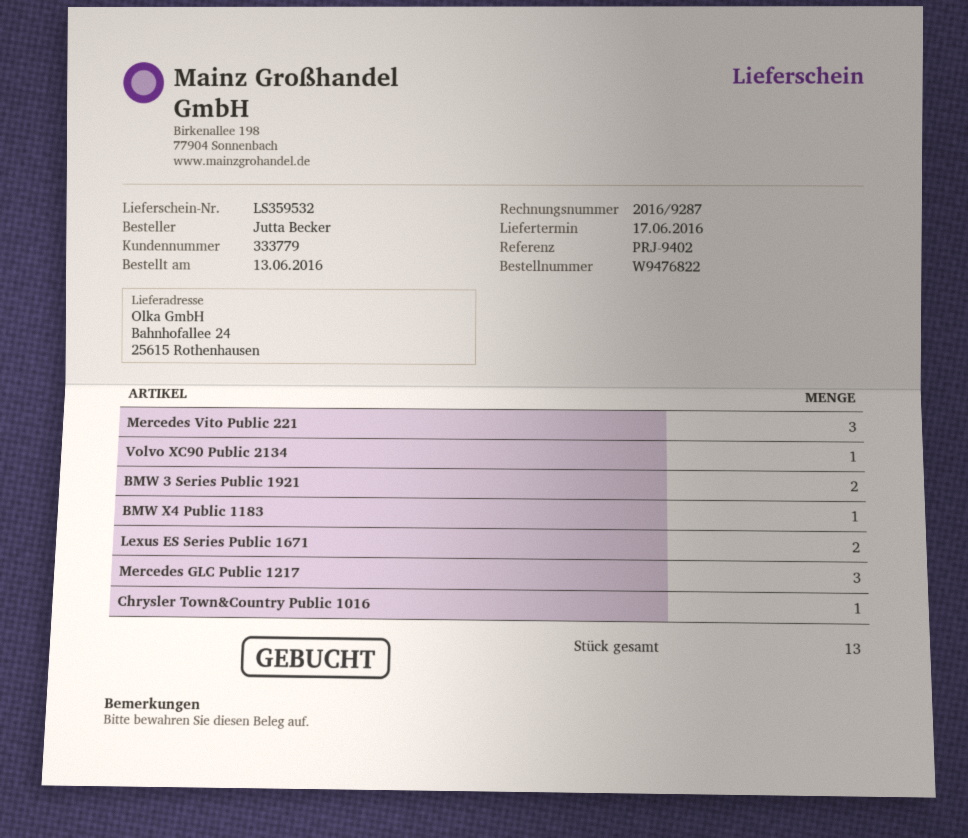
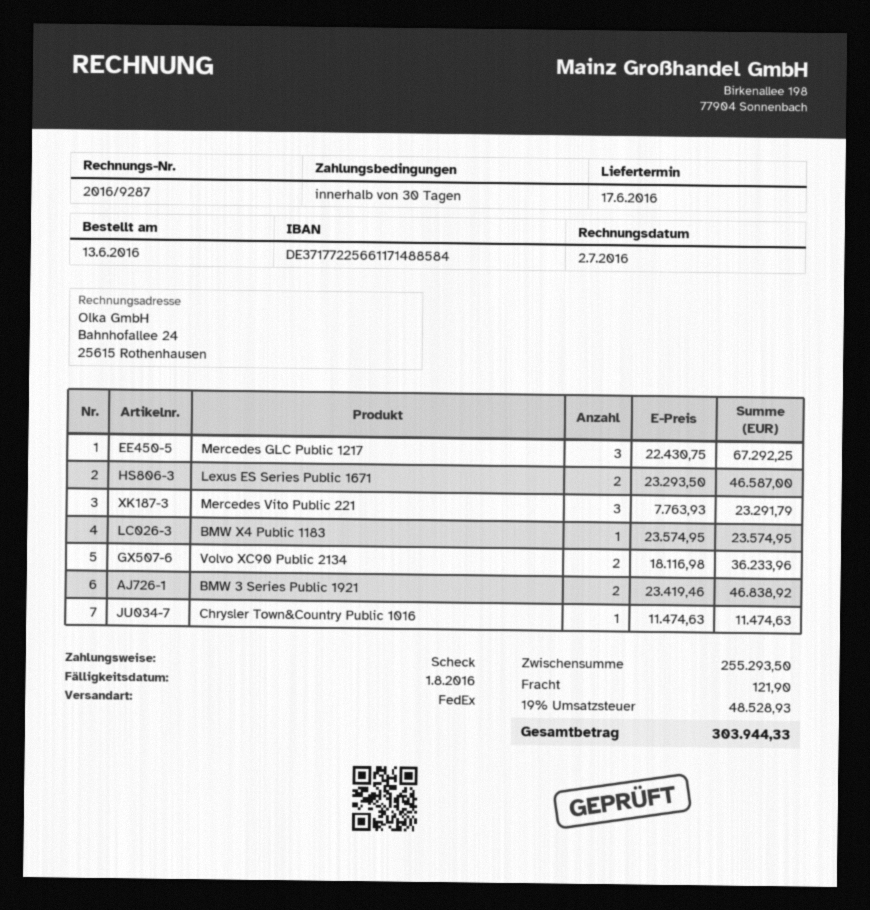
Volvo XC90 Public 2134: 1 -> 2

